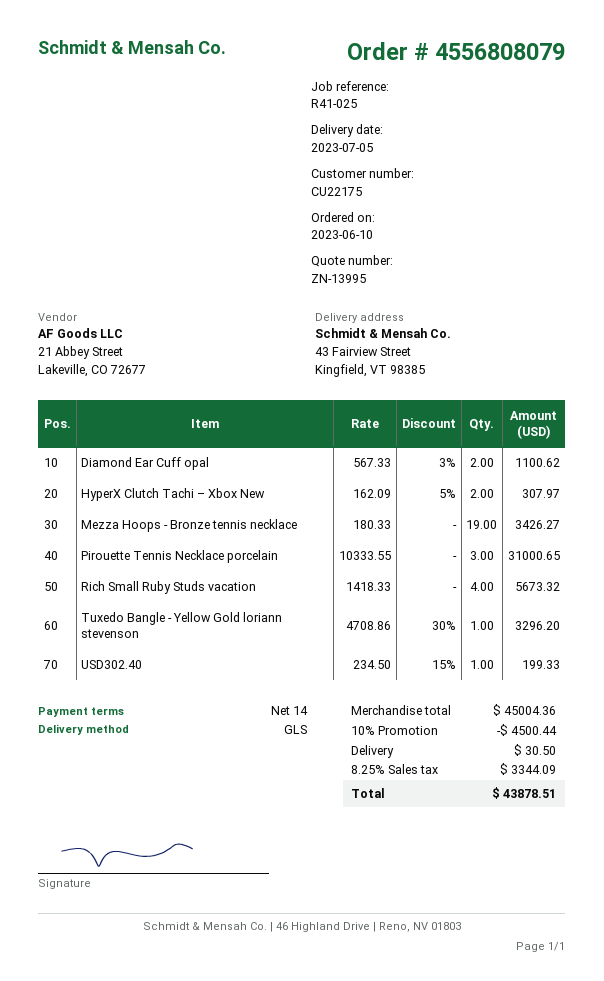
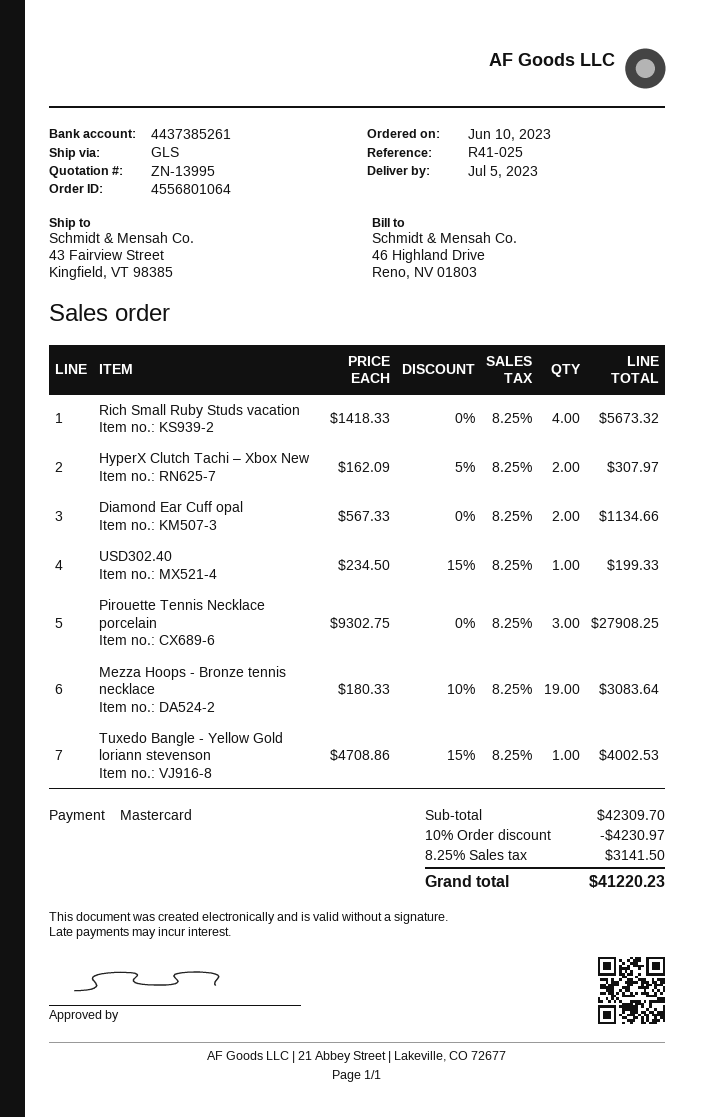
order number: 4556808079 -> 4556801064
Diamond Ear Cuff opal: 2 x 567.33 - 3% = 1100.62 -> 2 x 567.33 = 1134.66
Mezza Hoops - Bronze tennis necklace: 19 x 180.33 = 3426.27 -> 19 x 180.33 - 10% = 3083.64
Pirouette Tennis Necklace porcelain: 3 x 10333.55 = 31000.65 -> 3 x 9302.75 = 27908.25
Tuxedo Bangle - Yellow Gold loriann stevenson: 1 x 4708.86 - 30% = 3296.20 -> 1 x 4708.86 - 15% = 4002.53
subtotal: 45004.36 -> 42309.70
discount: 10% = 4500.44 -> 10% = 4230.97
shipping: 30.50 -> none
tax: 8.25% = 3344.09 -> 8.25% = 3141.50
total: 43878.51 -> 41220.23

